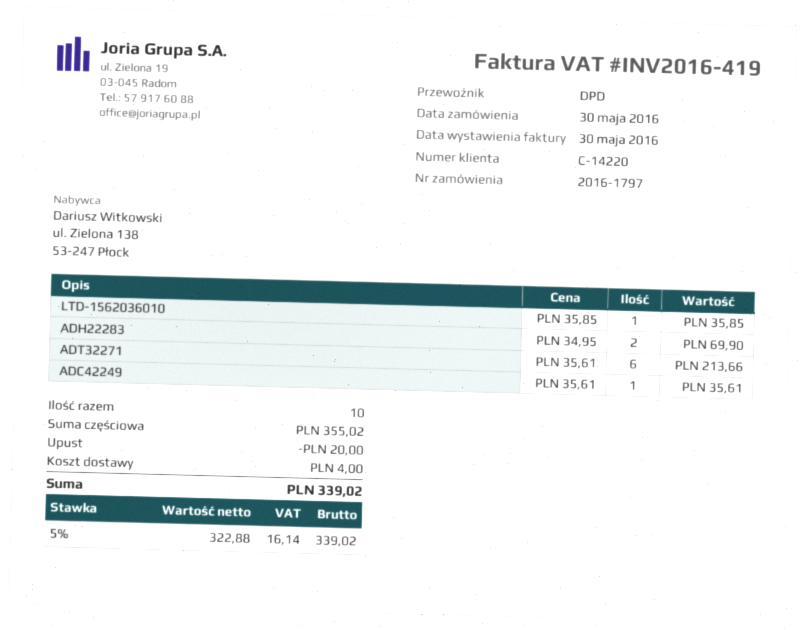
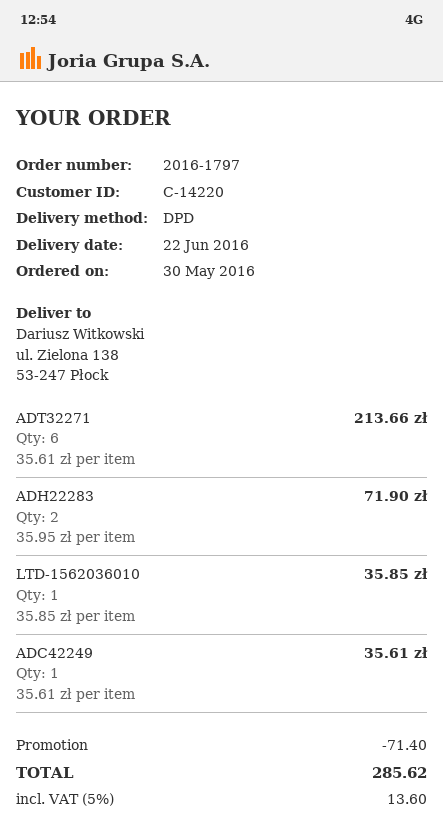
ADH22283: 2 x 34.95 = 69.90 -> 2 x 35.95 = 71.90
discount: 20.00 -> 71.40
shipping: 4.00 -> none
tax: 5% = 16.14 -> 5% = 13.60
total: 339.02 -> 285.62

